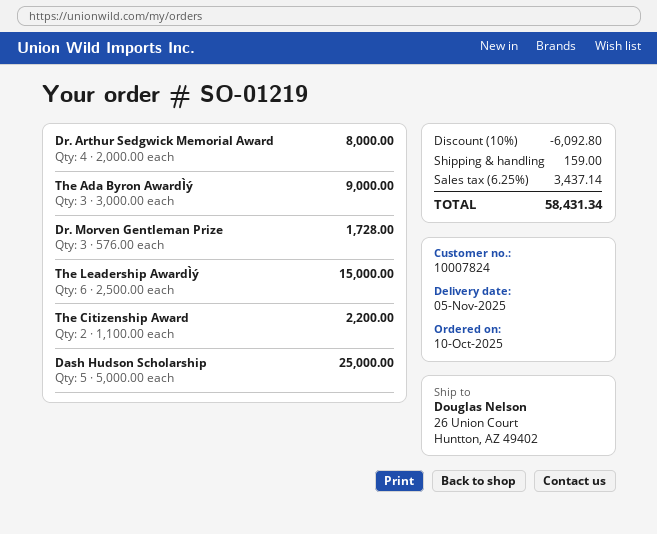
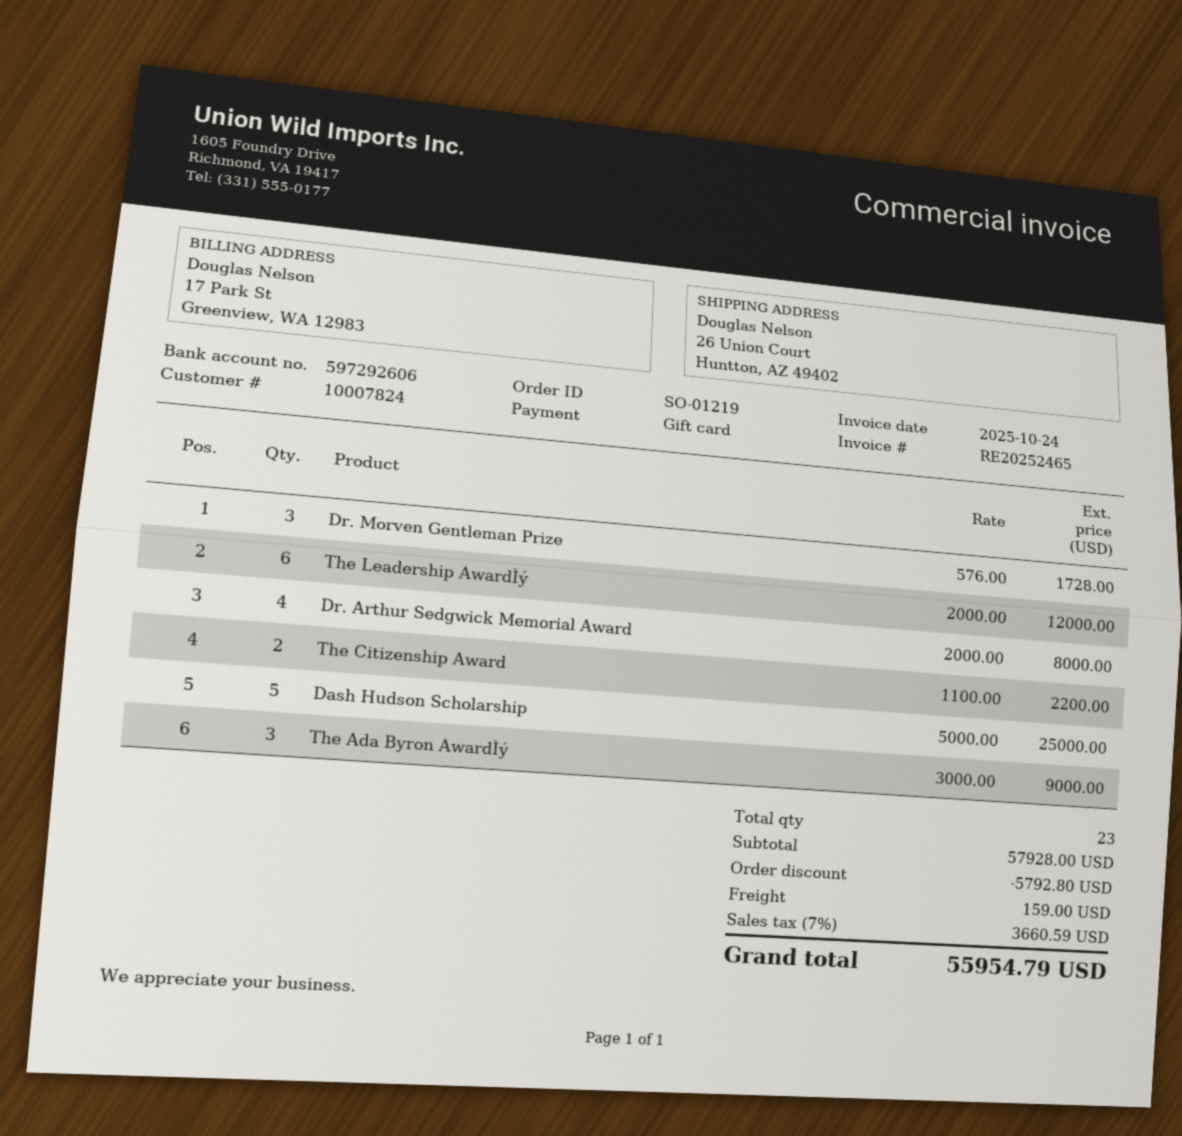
The Leadership AwardÌý: 6 x 2500.00 = 15000.00 -> 6 x 2000.00 = 12000.00
discount: 6092.80 -> 5792.80
tax: 6.25% = 3437.14 -> 7% = 3660.59
total: 58431.34 -> 55954.79

